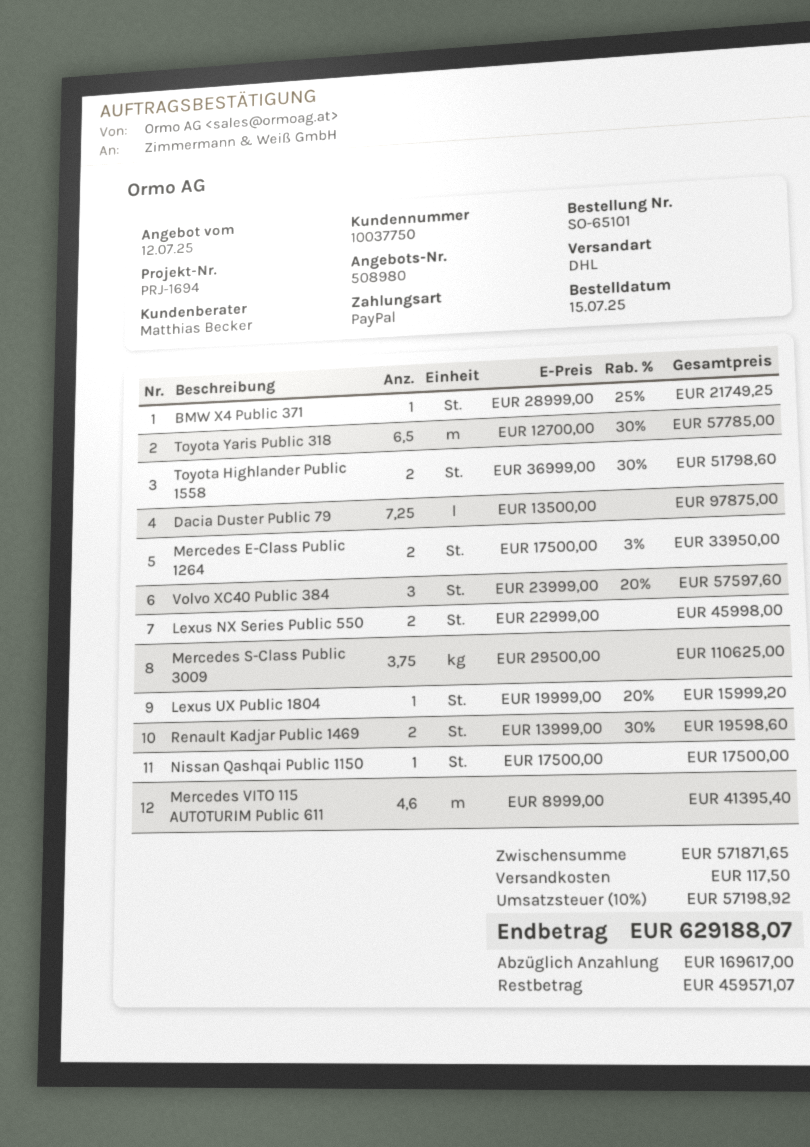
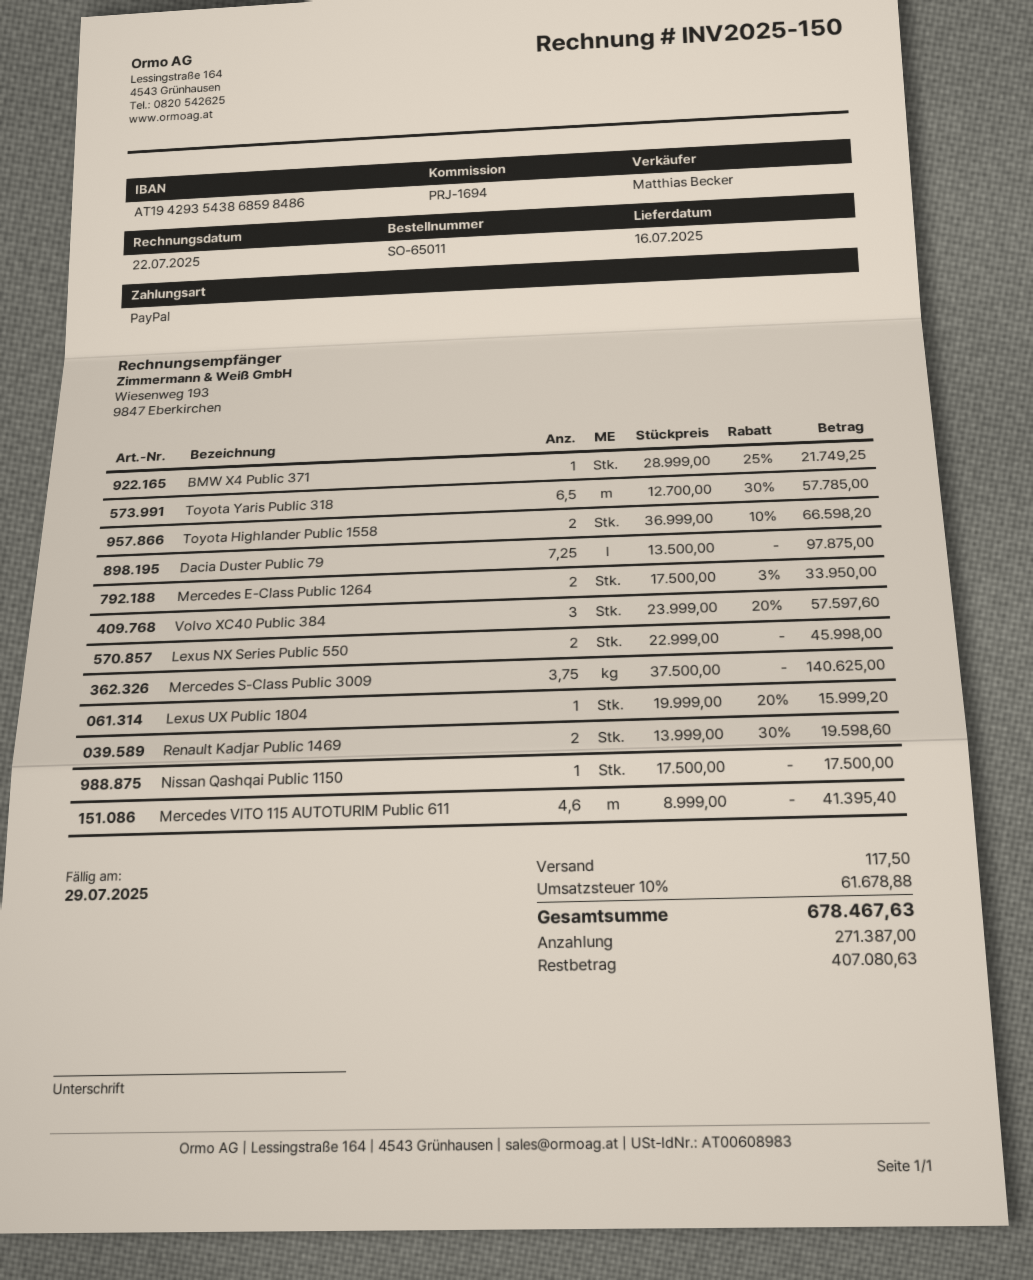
order number: SO-65101 -> SO-65011
Toyota Highlander Public 1558: 2 x 36999.00 - 30% = 51798.60 -> 2 x 36999.00 - 10% = 66598.20
Mercedes S-Class Public 3009: 3.75 x 29500.00 = 110625.00 -> 3.75 x 37500.00 = 140625.00
tax: 10% = 57198.92 -> 10% = 61678.88
total: 629188.07 -> 678467.63
deposit: 169617.00 -> 271387.00
balance: 459571.07 -> 407080.63

